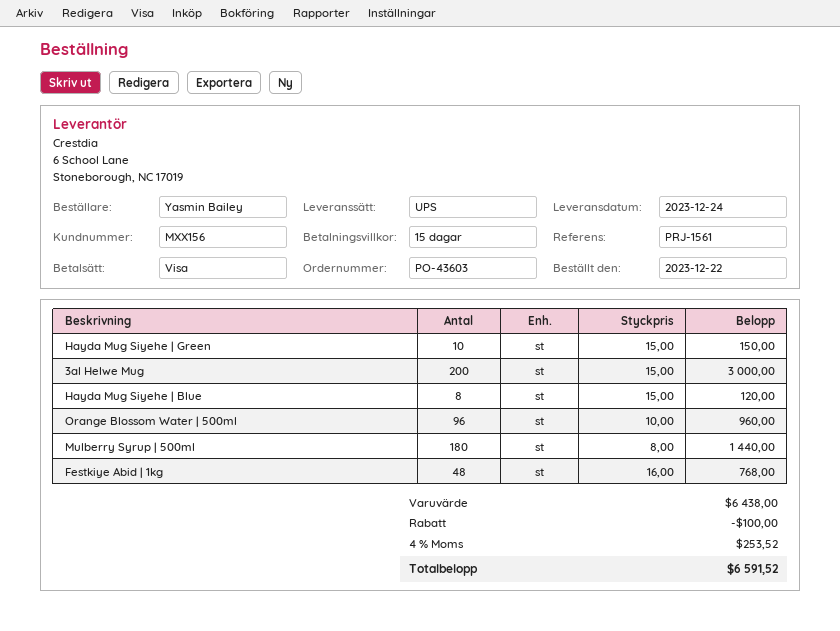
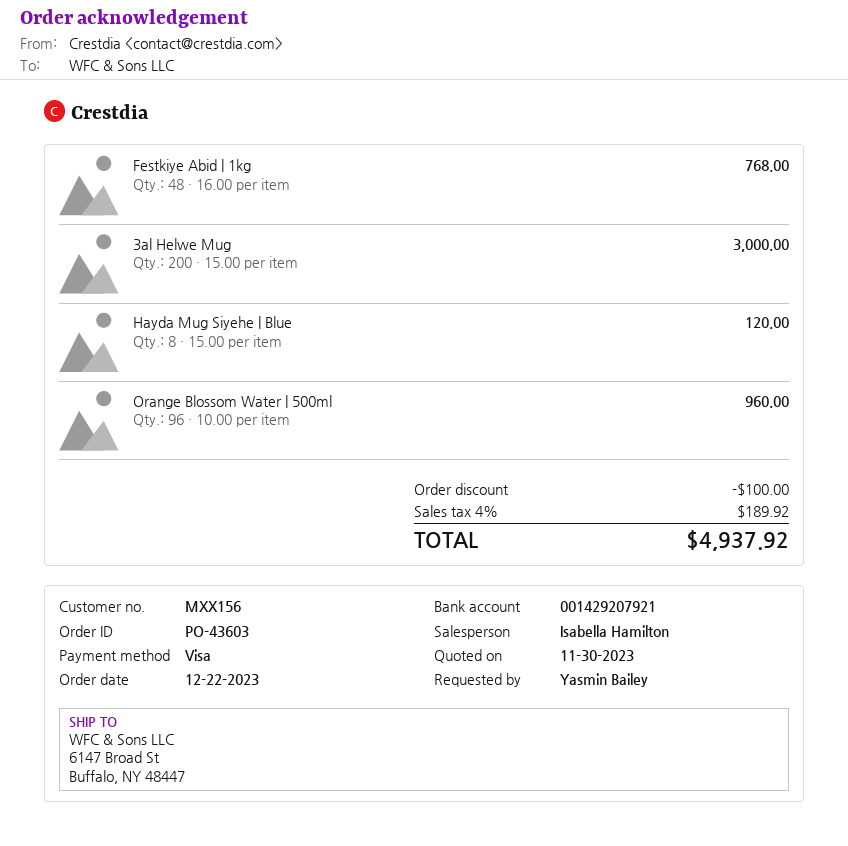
Hayda Mug Siyehe | Green: 10 x 15.00 = 150.00 -> none
Mulberry Syrup | 500ml: 180 x 8.00 = 1440.00 -> none
tax: 4% = 253.52 -> 4% = 189.92
total: 6591.52 -> 4937.92

